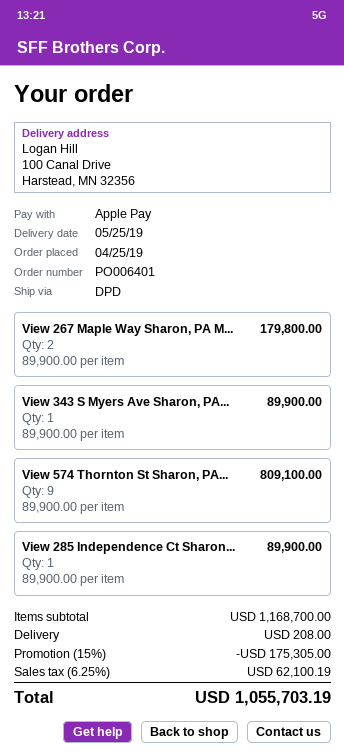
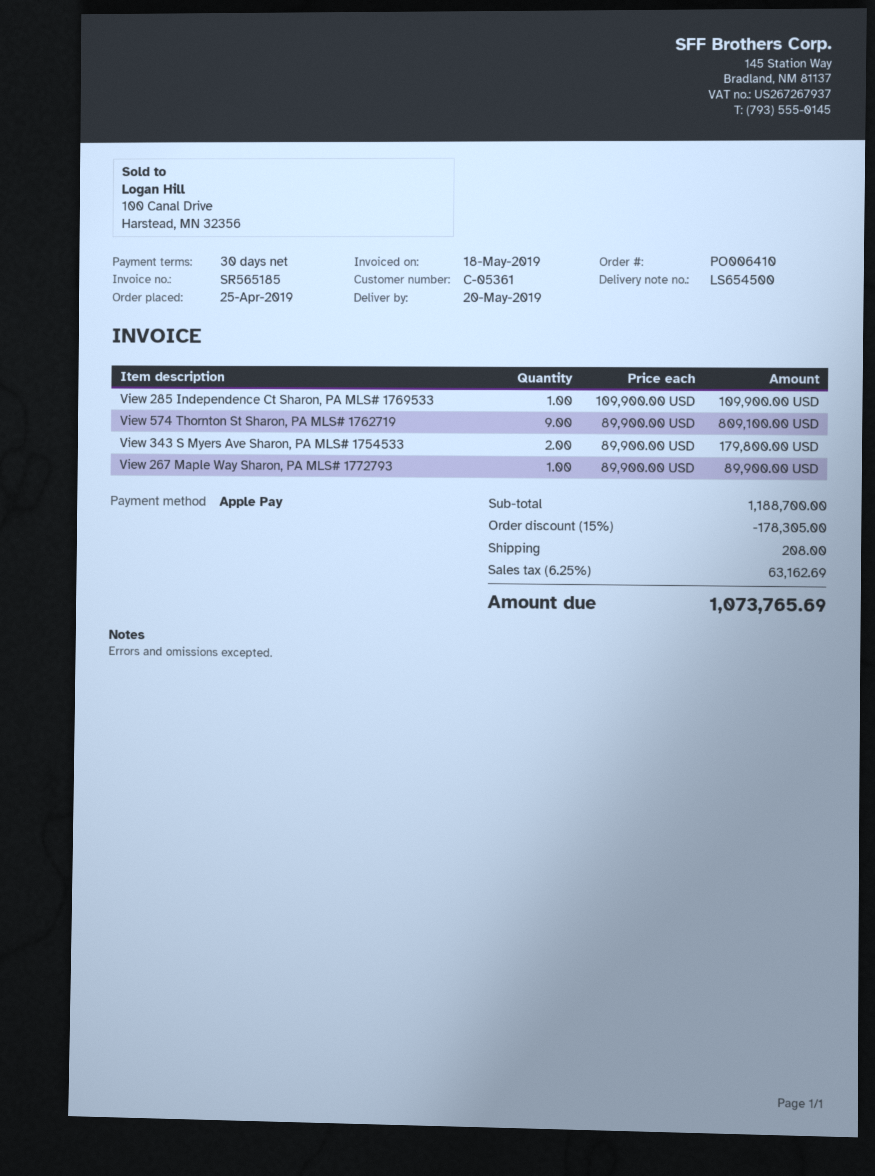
order number: PO006401 -> PO006410
delivery date: 2019-05-25 -> 2019-05-20
View 267 Maple Way Sharon, PA M...: 2 x 89900.00 = 179800.00 -> 1 x 89900.00 = 89900.00
View 343 S Myers Ave Sharon, PA...: 1 x 89900.00 = 89900.00 -> 2 x 89900.00 = 179800.00
View 285 Independence Ct Sharon...: 1 x 89900.00 = 89900.00 -> 1 x 109900.00 = 109900.00
subtotal: 1168700.00 -> 1188700.00
discount: 15% = 175305.00 -> 15% = 178305.00
tax: 6.25% = 62100.19 -> 6.25% = 63162.69
total: 1055703.19 -> 1073765.69

